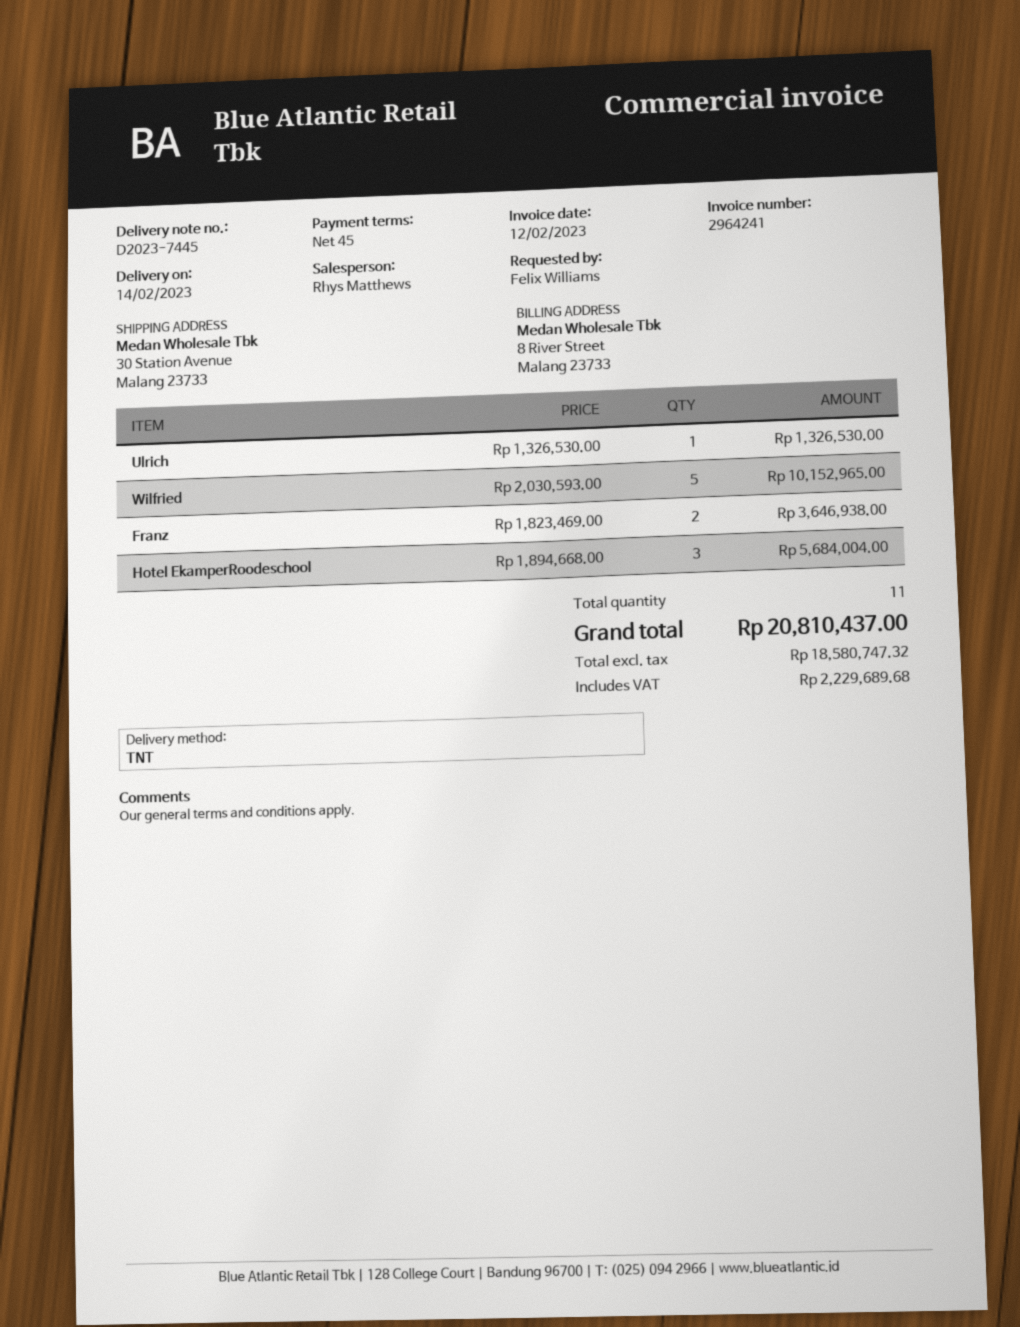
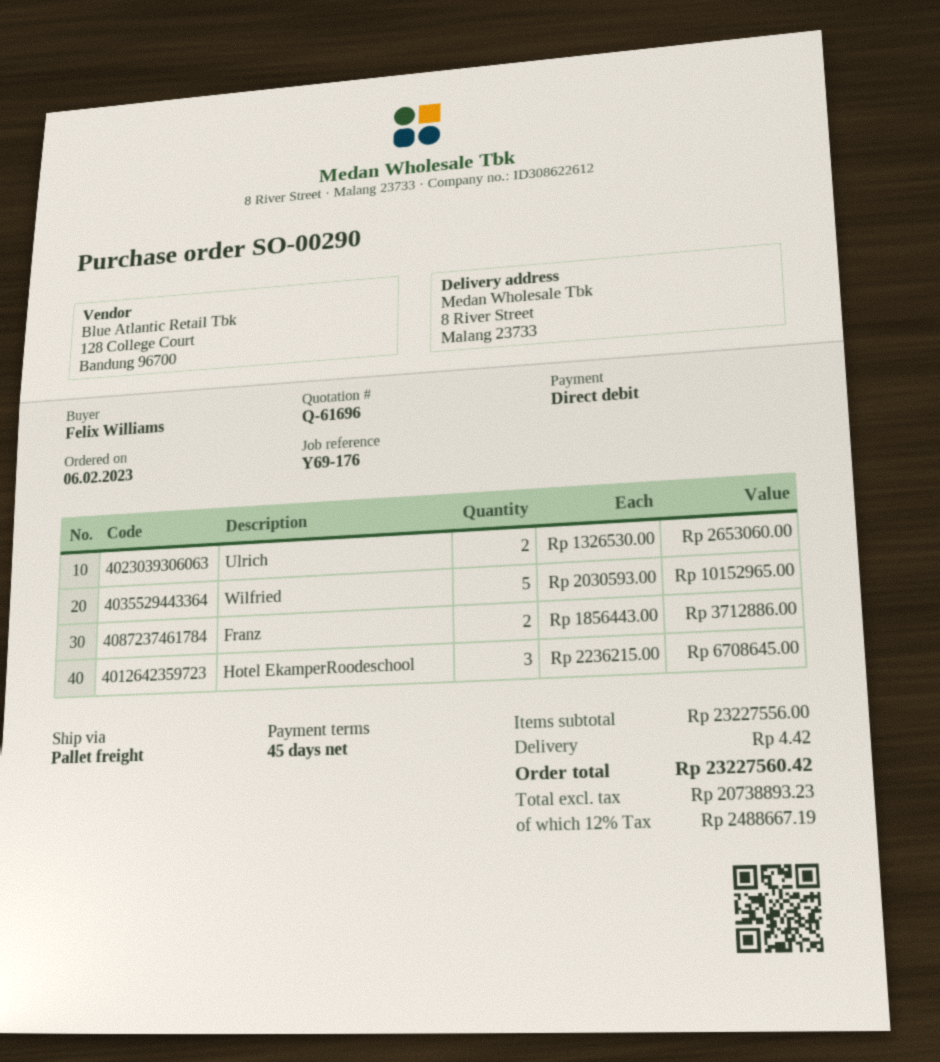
shipping method: TNT -> pallet freight
ship to: 30 Station Avenue, Malang 23733 -> 8 River Street, Malang 23733
Ulrich: 1 x 1326530.00 = 1326530.00 -> 2 x 1326530.00 = 2653060.00
Franz: 2 x 1823469.00 = 3646938.00 -> 2 x 1856443.00 = 3712886.00
Hotel EkamperRoodeschool: 3 x 1894668.00 = 5684004.00 -> 3 x 2236215.00 = 6708645.00
shipping: none -> 4.42
net: 18580747.32 -> 20738893.23
tax: 2229689.68 -> 2488667.19
total: 20810437.00 -> 23227560.42

